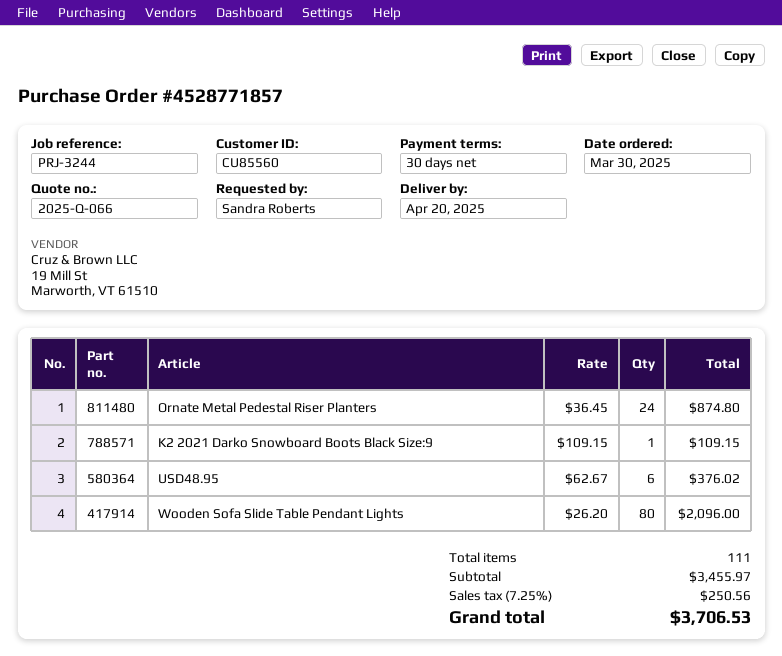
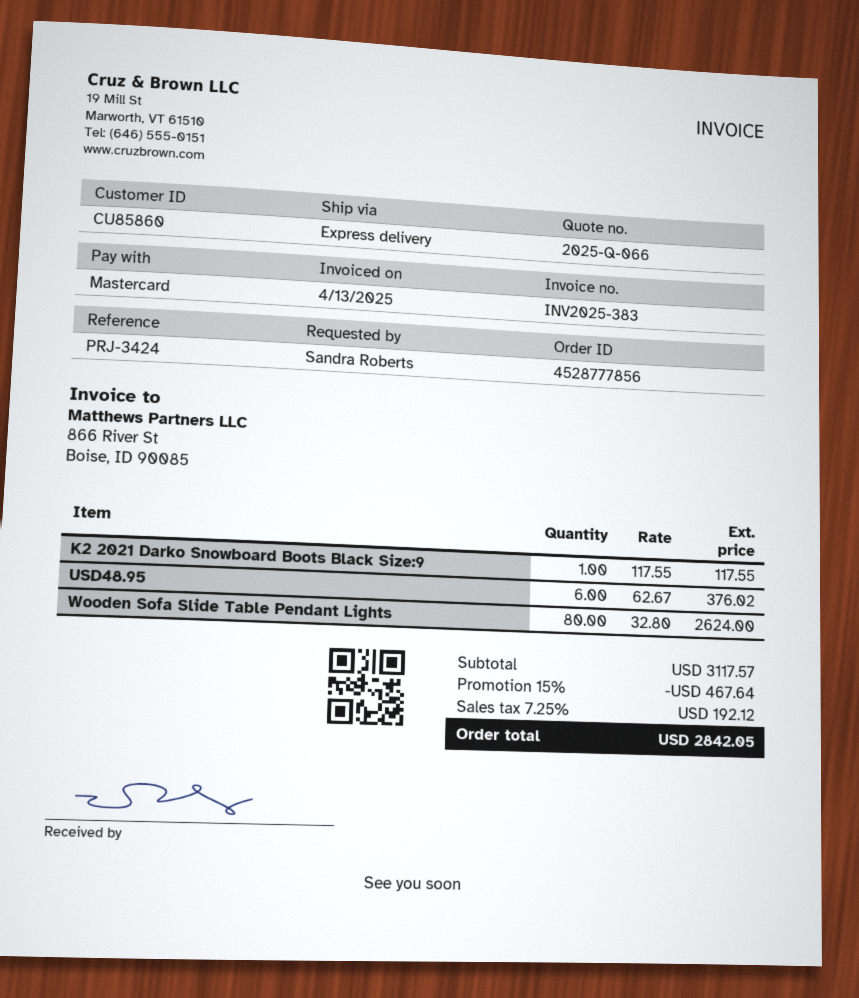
order number: 4528771857 -> 4528777856
customer number: CU85560 -> CU85860
reference: PRJ-3244 -> PRJ-3424
Ornate Metal Pedestal Riser Planters: 24 x 36.45 = 874.80 -> none
K2 2021 Darko Snowboard Boots Black Size:9: 1 x 109.15 = 109.15 -> 1 x 117.55 = 117.55
Wooden Sofa Slide Table Pendant Lights: 80 x 26.20 = 2096.00 -> 80 x 32.80 = 2624.00
subtotal: 3455.97 -> 3117.57
discount: none -> 15% = 467.64
tax: 7.25% = 250.56 -> 7.25% = 192.12
total: 3706.53 -> 2842.05

